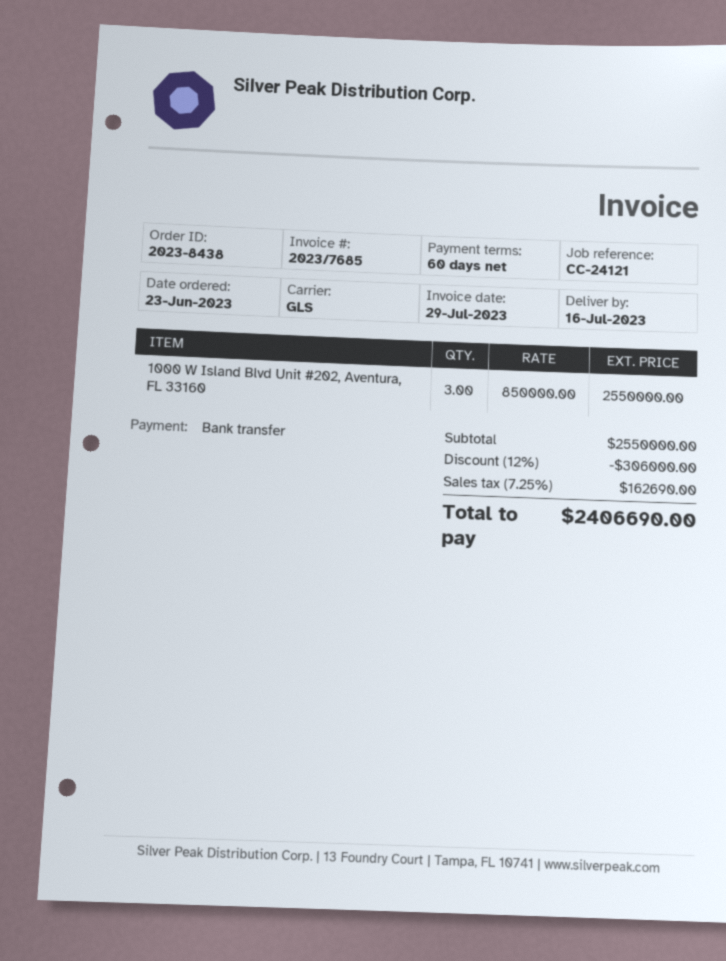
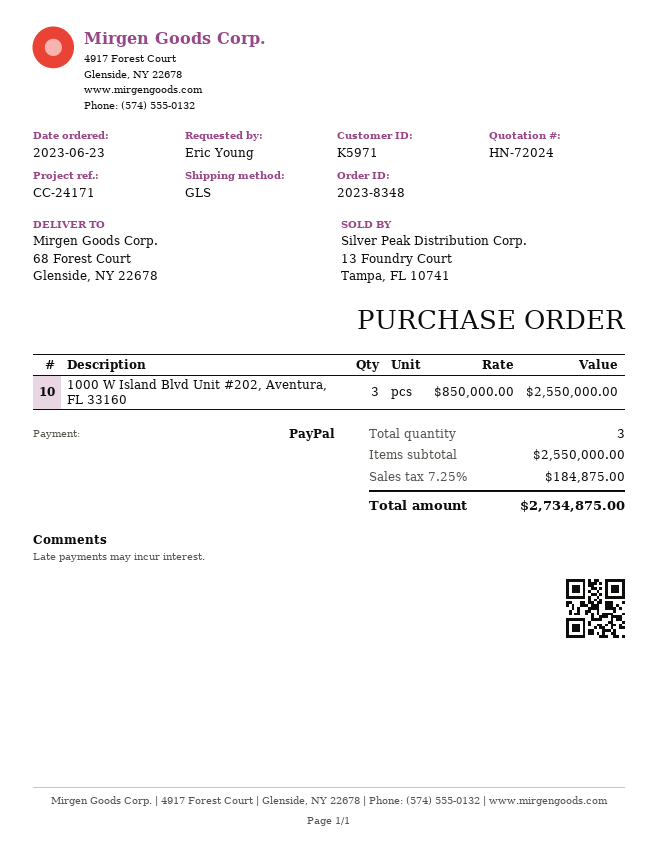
order number: 2023-8438 -> 2023-8348
reference: CC-24121 -> CC-24171
payment method: bank transfer -> PayPal
discount: 12% = 306000.00 -> none
tax: 7.25% = 162690.00 -> 7.25% = 184875.00
total: 2406690.00 -> 2734875.00

